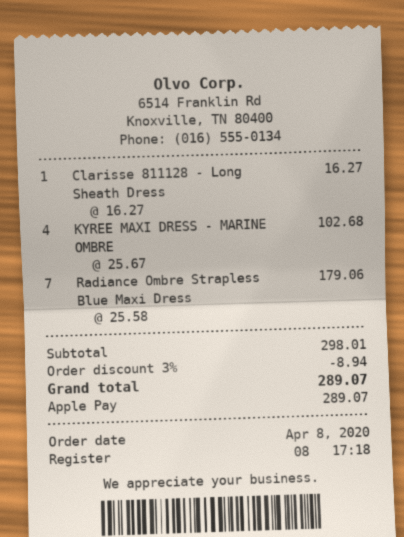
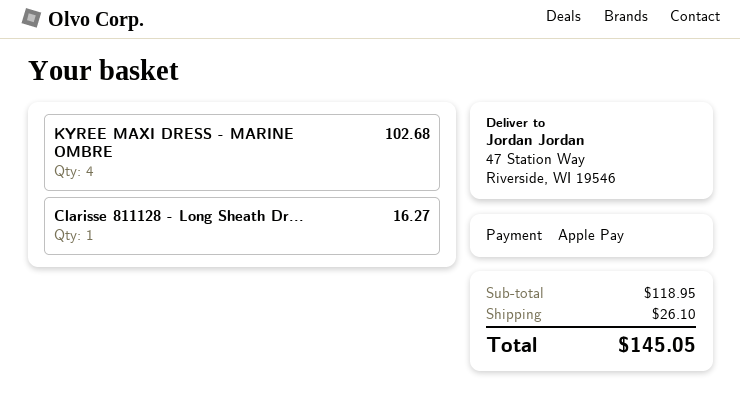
Radiance Ombre Strapless Blue Maxi Dress: 7 for 179.06 -> none
subtotal: 298.01 -> 118.95
discount: 3% = 8.94 -> none
shipping: none -> 26.10
total: 289.07 -> 145.05

